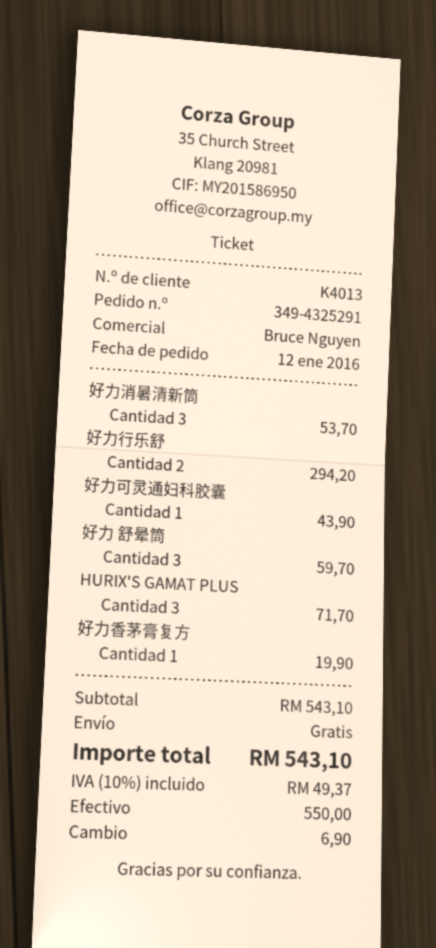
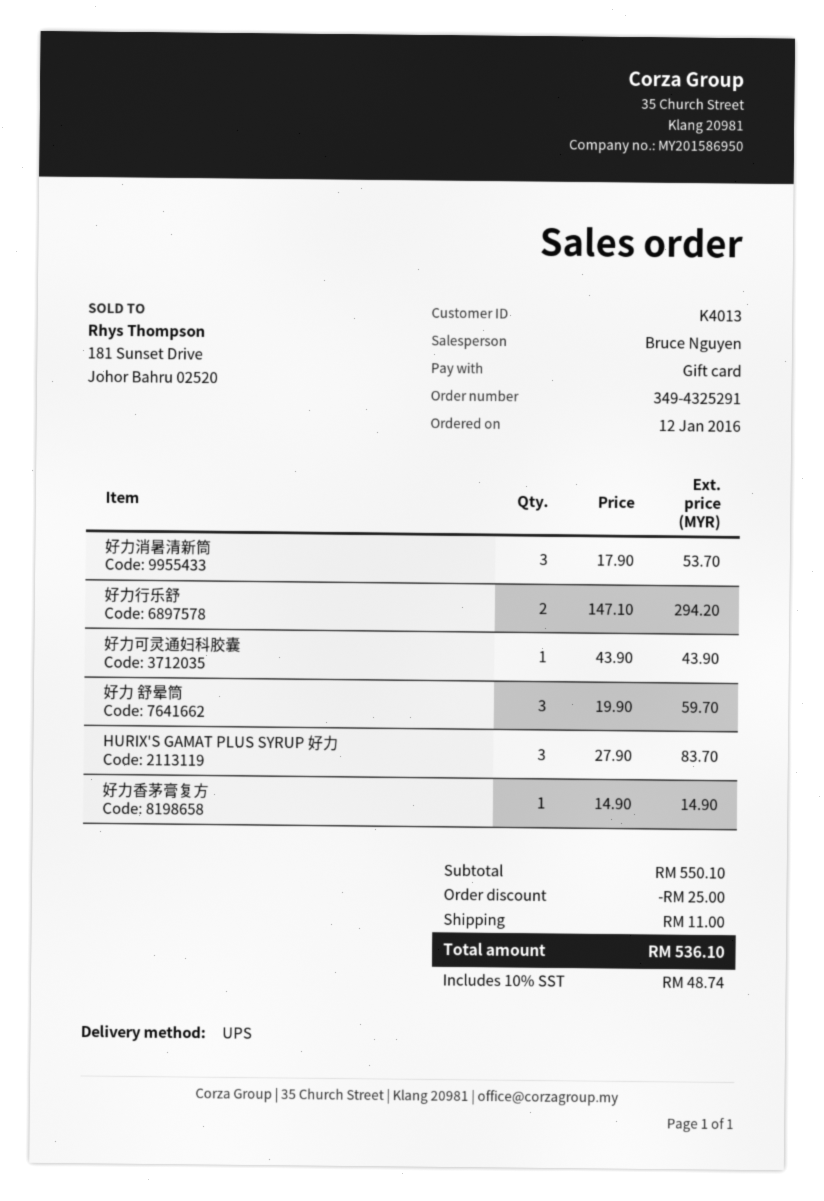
payment method: cash -> gift card
HURIX'S GAMAT PLUS: 3 for 71.70 -> 3 for 83.70
好力香茅膏复方: 1 for 19.90 -> 1 for 14.90
subtotal: 543.10 -> 550.10
discount: none -> 25.00
shipping: 0.00 -> 11.00
tax: 10% = 49.37 -> 10% = 48.74
total: 543.10 -> 536.10

